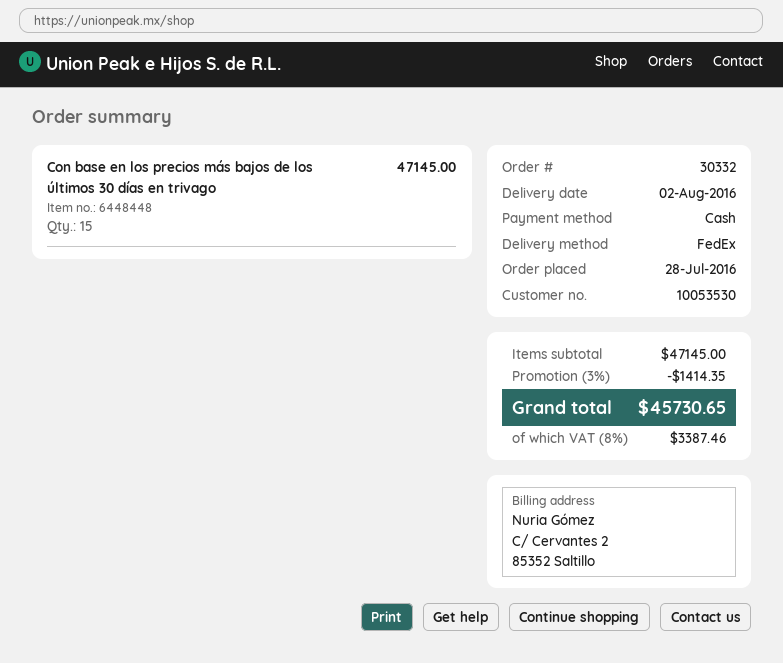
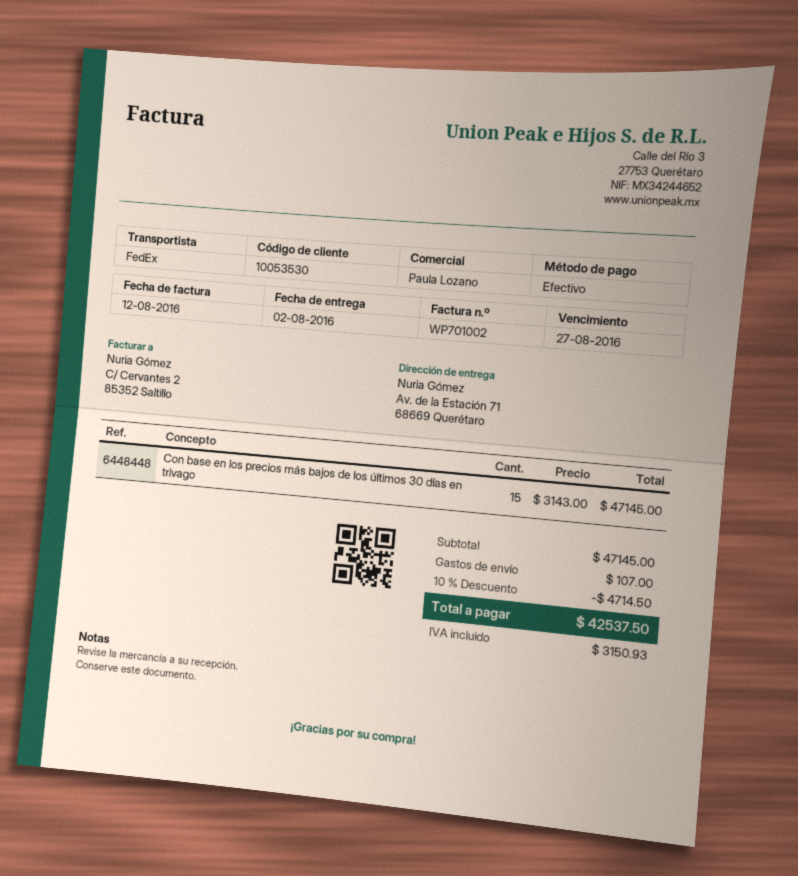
discount: 3% = 1414.35 -> 10% = 4714.50
shipping: none -> 107.00
tax: 3387.46 -> 3150.93
total: 45730.65 -> 42537.50

